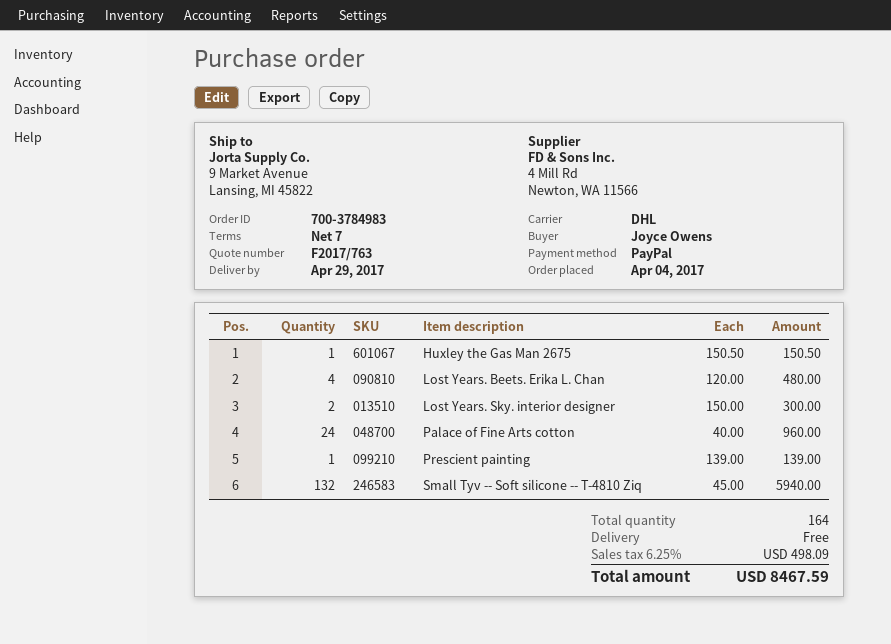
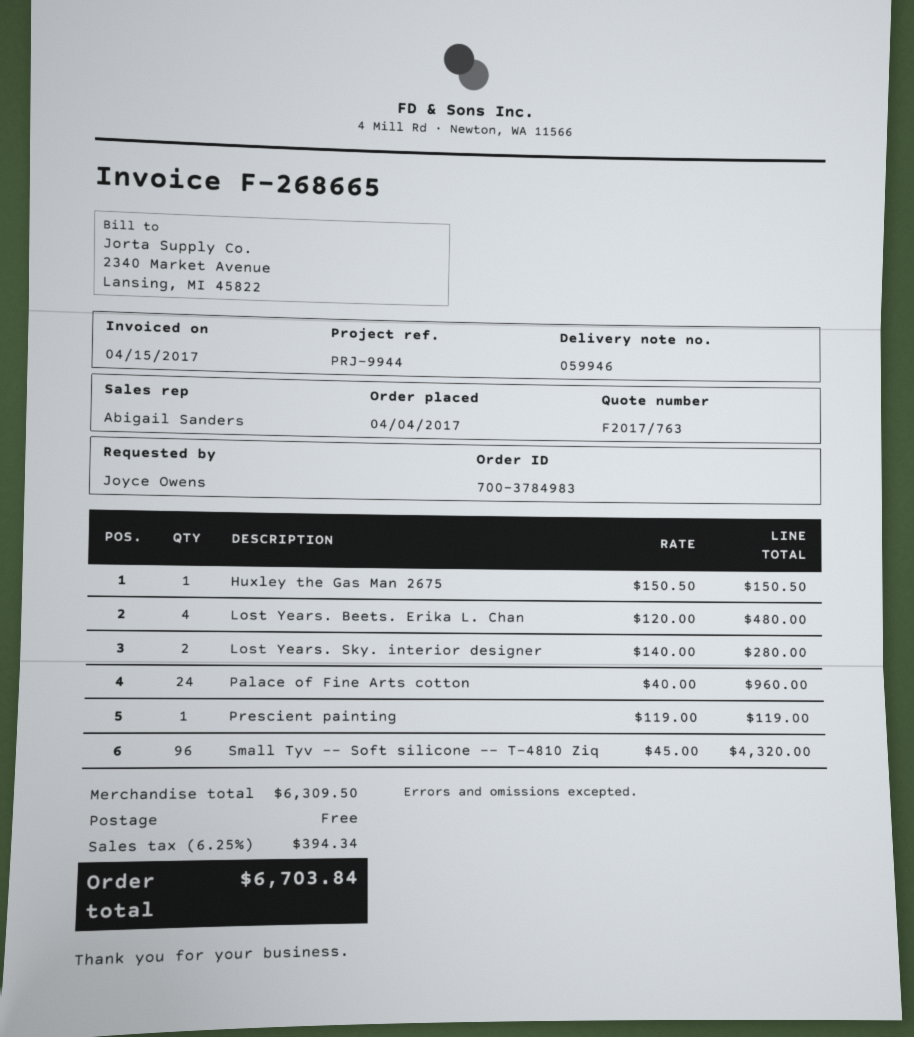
Lost Years. Sky. interior designer: 2 x 150.00 = 300.00 -> 2 x 140.00 = 280.00
Prescient painting: 1 x 139.00 = 139.00 -> 1 x 119.00 = 119.00
Small Tyv -- Soft silicone -- T-4810 Ziq: 132 x 45.00 = 5940.00 -> 96 x 45.00 = 4320.00
tax: 6.25% = 498.09 -> 6.25% = 394.34
total: 8467.59 -> 6703.84

